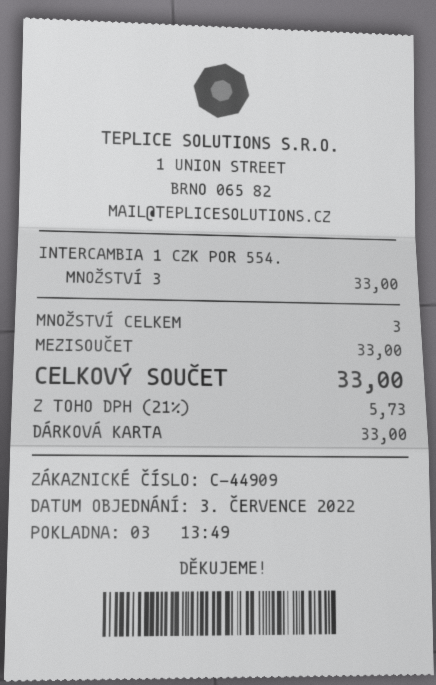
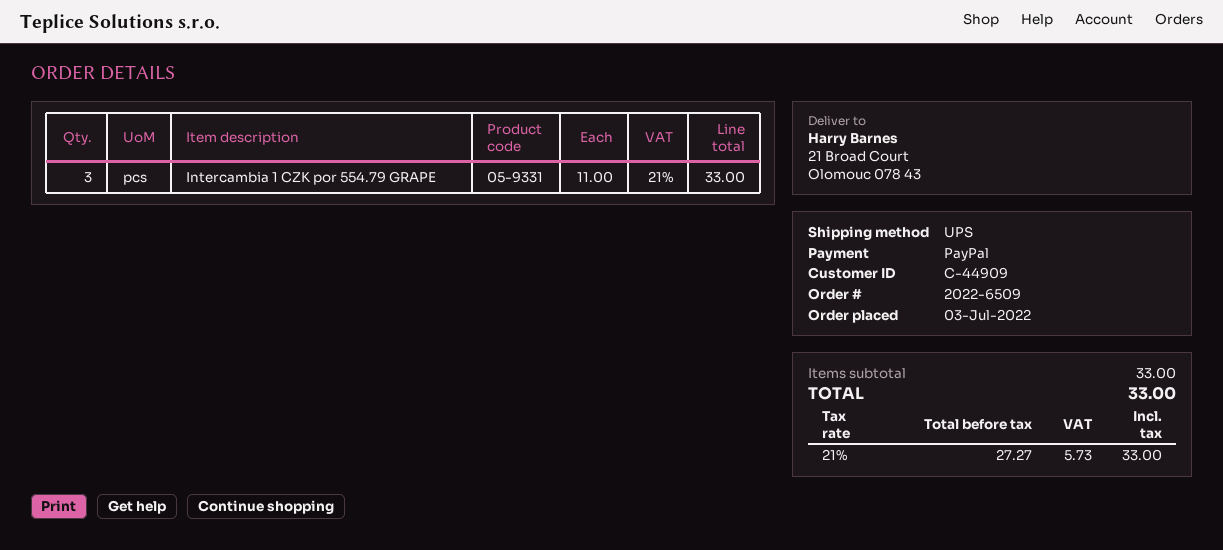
payment method: gift card -> PayPal

